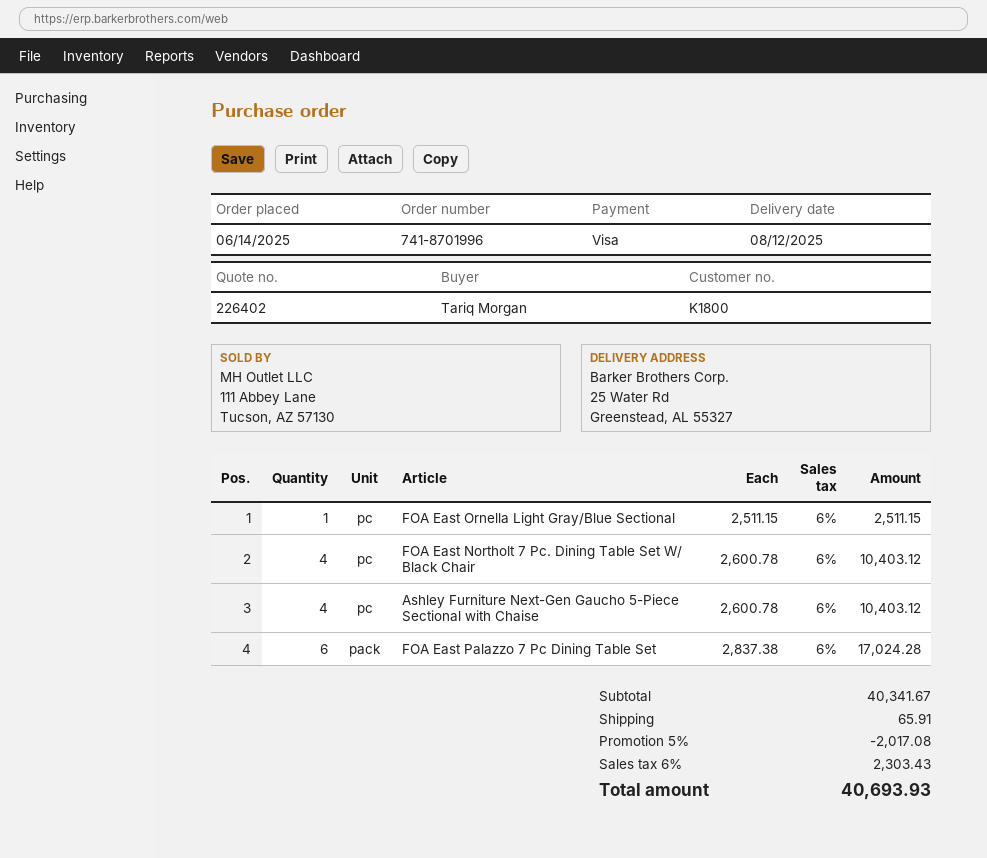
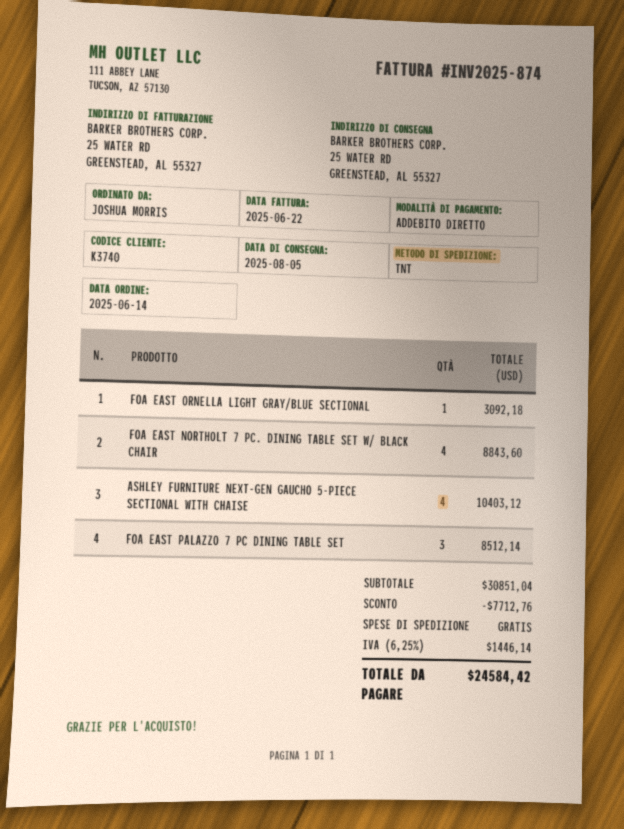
delivery date: 2025-08-12 -> 2025-08-05
customer number: K1800 -> K3740
ordered by: Tariq Morgan -> JOSHUA MORRIS
payment method: Visa -> direct debit
FOA East Ornella Light Gray/Blue Sectional: 1 for 2511.15 -> 1 for 3092.18
FOA East Northolt 7 Pc. Dining Table Set W/ Black Chair: 4 for 10403.12 -> 4 for 8843.60
FOA East Palazzo 7 Pc Dining Table Set: 6 for 17024.28 -> 3 for 8512.14
subtotal: 40341.67 -> 30851.04
discount: 2017.08 -> 7712.76
shipping: 65.91 -> 0.00
tax: 6% = 2303.43 -> 6.25% = 1446.14
total: 40693.93 -> 24584.42

